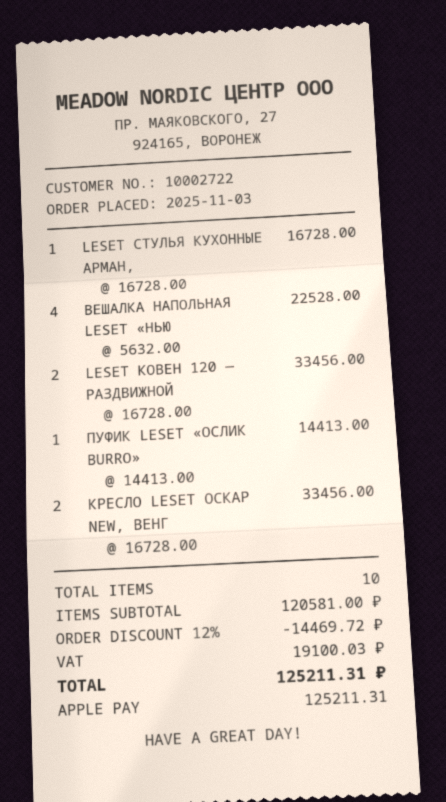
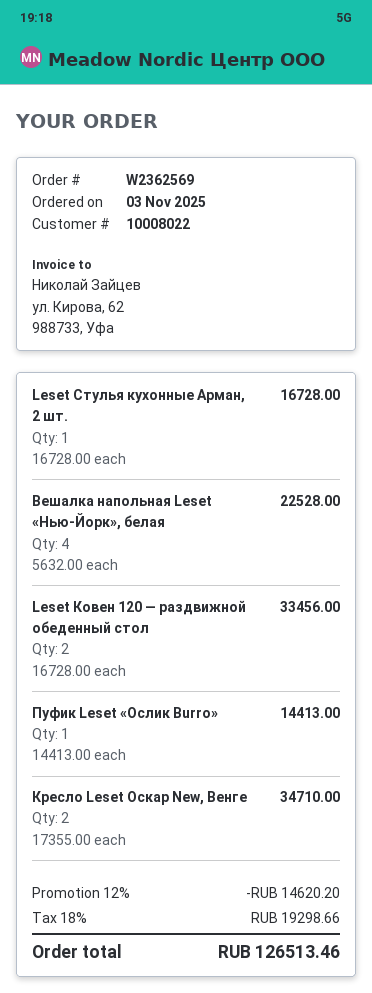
customer number: 10002722 -> 10008022
КРЕСЛО LESET ОСКАР NEW, ВЕНГ: 2 x 16728.00 = 33456.00 -> 2 x 17355.00 = 34710.00
discount: 12% = 14469.72 -> 12% = 14620.20
tax: 19100.03 -> 19298.66
total: 125211.31 -> 126513.46

